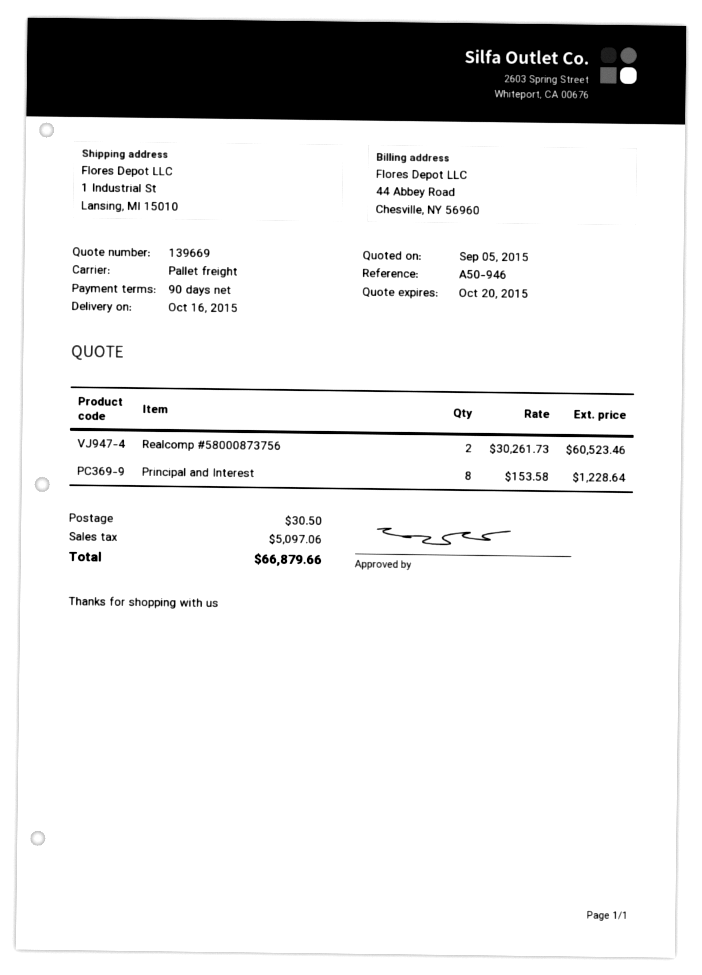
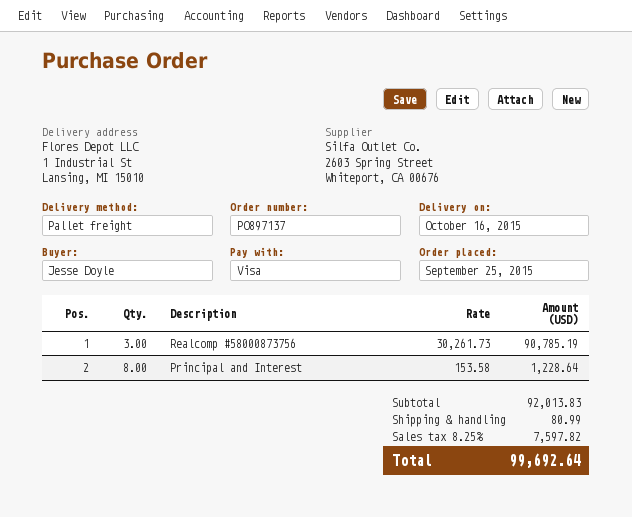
Realcomp #58000873756: 2 x 30261.73 = 60523.46 -> 3 x 30261.73 = 90785.19
shipping: 30.50 -> 80.99
tax: 5097.06 -> 7597.82
total: 66879.66 -> 99692.64

